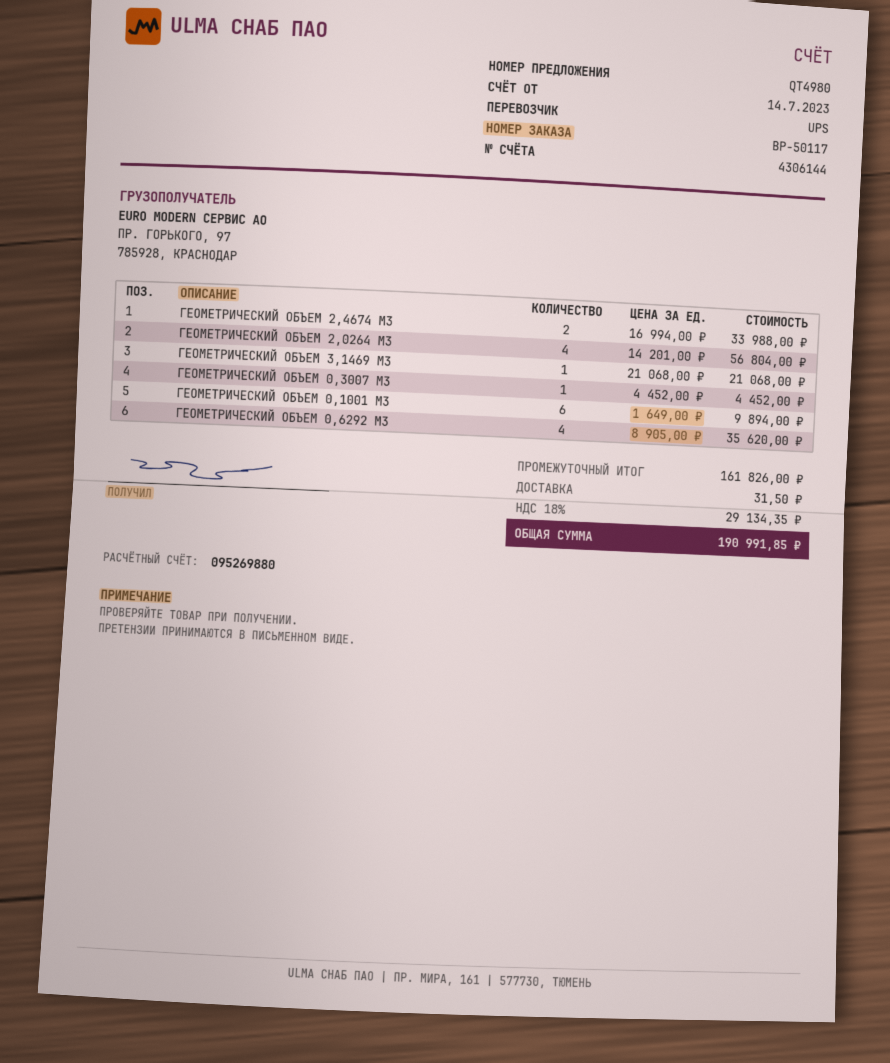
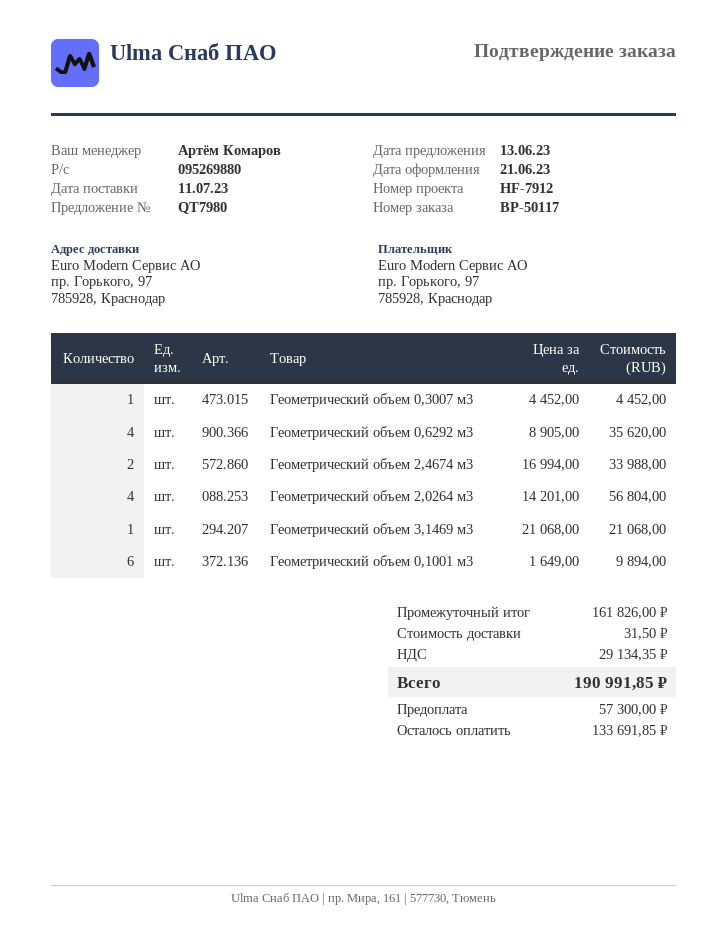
quote number: QT4980 -> QT7980

